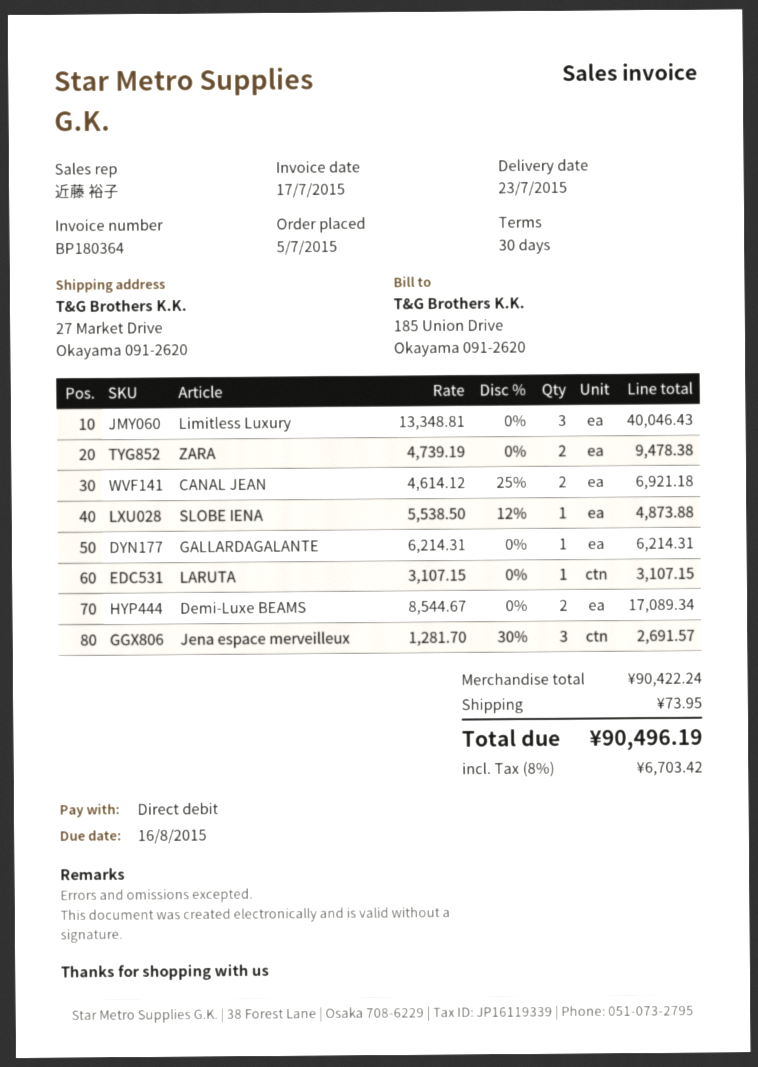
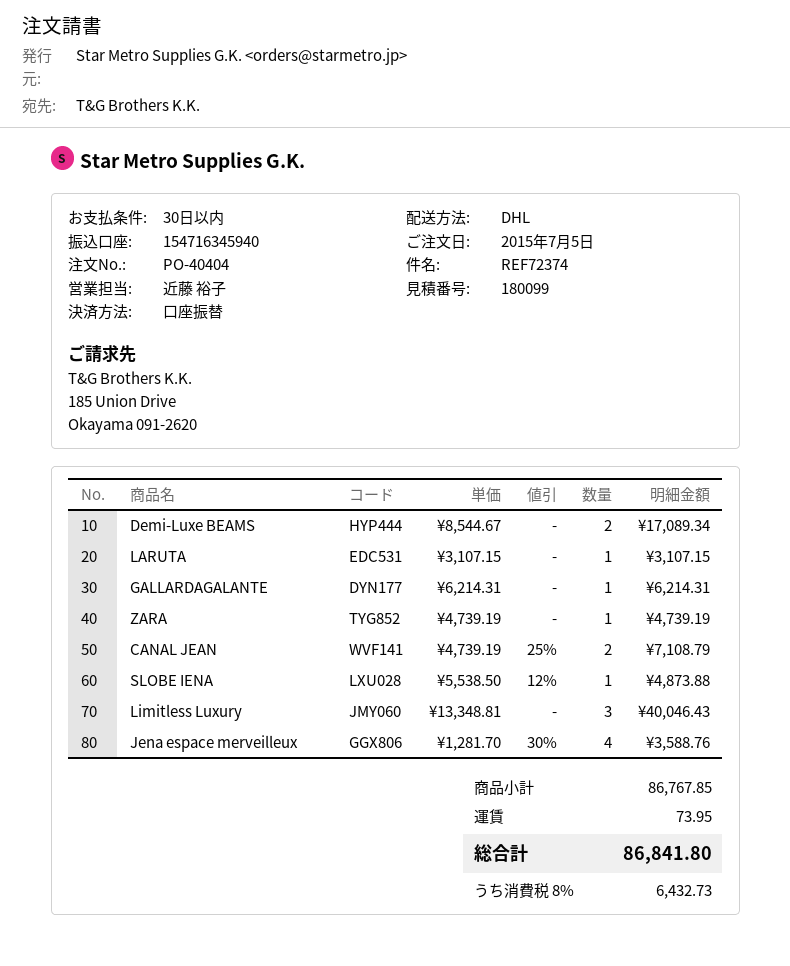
ZARA: 2 x 4739.19 = 9478.38 -> 1 x 4739.19 = 4739.19
CANAL JEAN: 2 x 4614.12 - 25% = 6921.18 -> 2 x 4739.19 - 25% = 7108.79
Jena espace merveilleux: 3 x 1281.70 - 30% = 2691.57 -> 4 x 1281.70 - 30% = 3588.76
subtotal: 90422.24 -> 86767.85
tax: 8% = 6703.42 -> 8% = 6432.73
total: 90496.19 -> 86841.80

